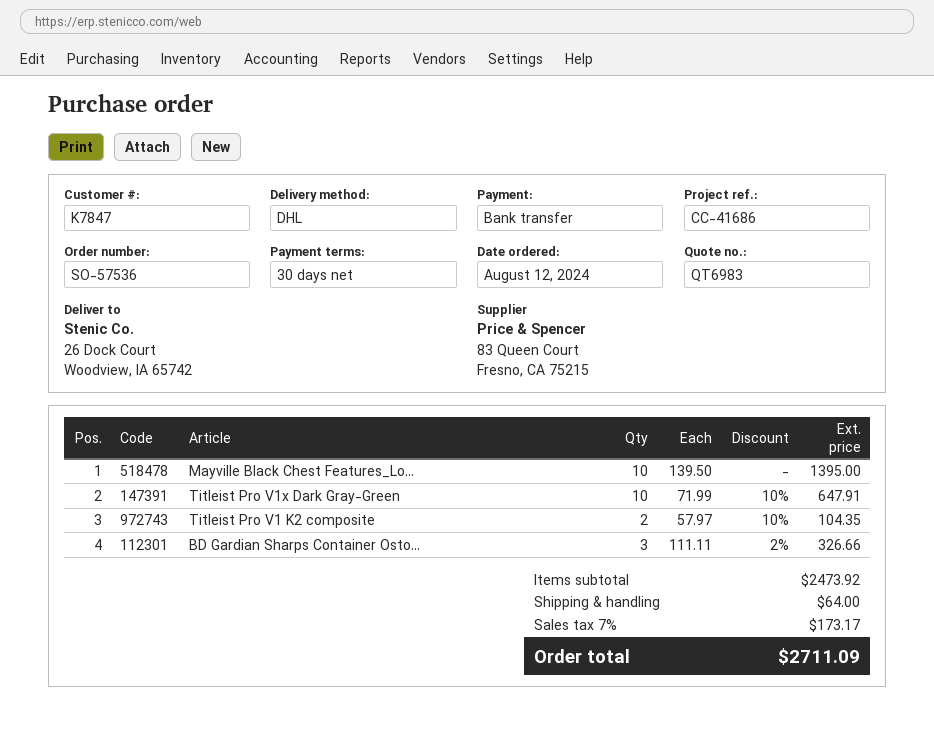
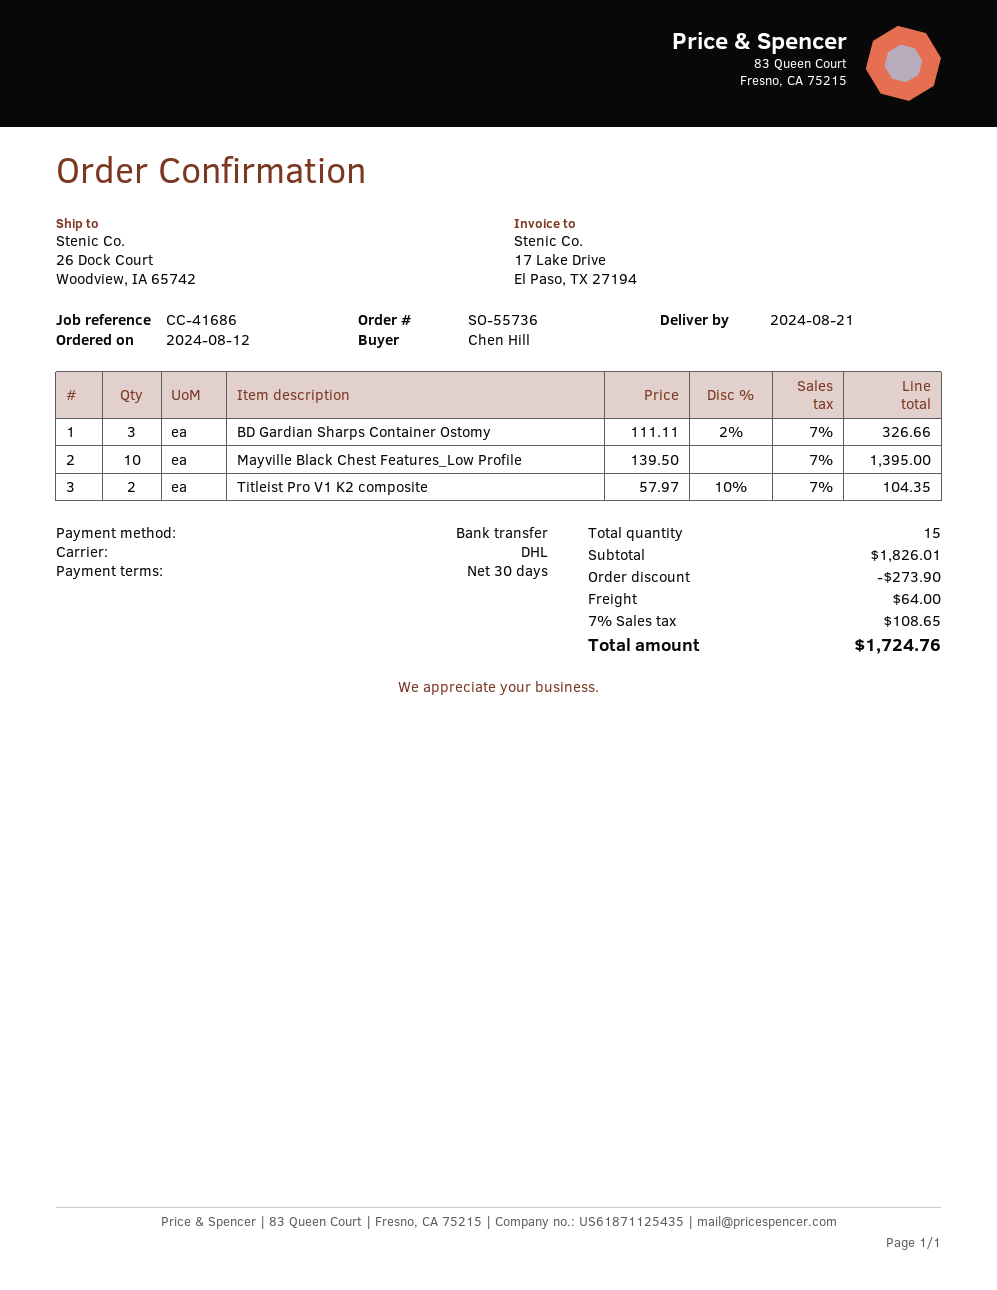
order number: SO-57536 -> SO-55736
Titleist Pro V1x Dark Gray-Green: 10 x 71.99 - 10% = 647.91 -> none
subtotal: 2473.92 -> 1826.01
discount: none -> 273.90
tax: 7% = 173.17 -> 7% = 108.65
total: 2711.09 -> 1724.76

